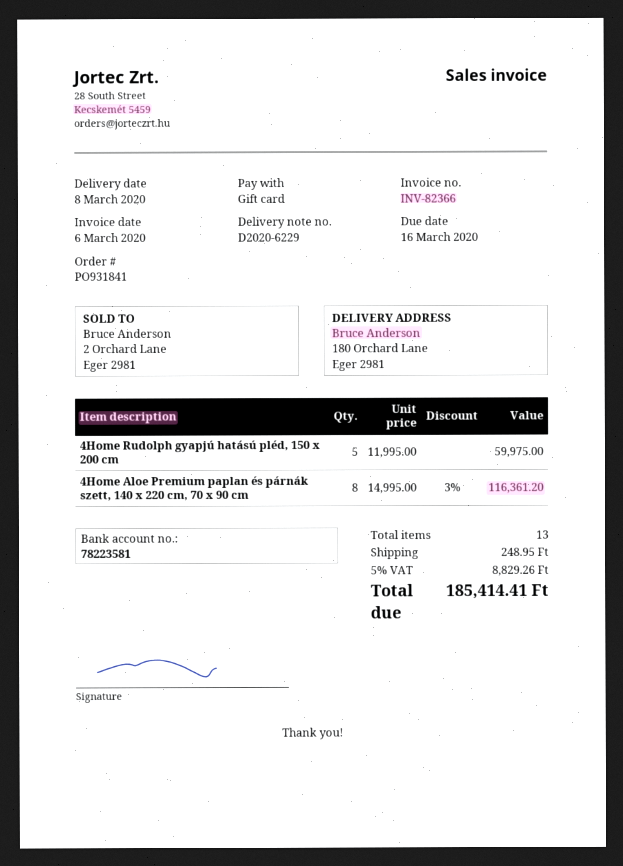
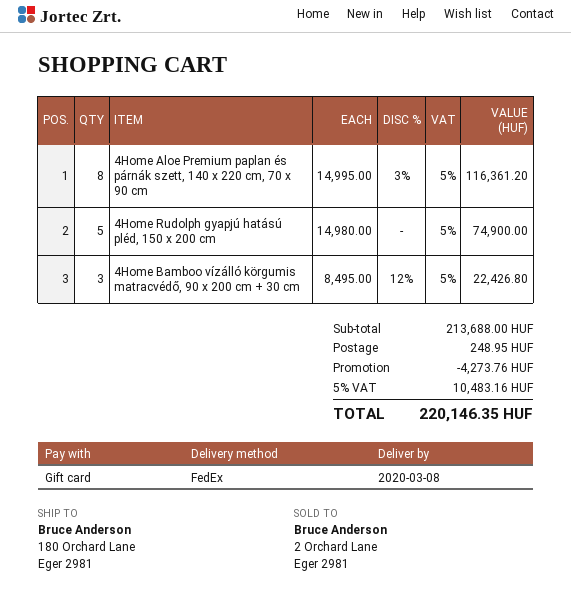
4Home Rudolph gyapjú hatású pléd, 150 x 200 cm: 5 x 11995.00 = 59975.00 -> 5 x 14980.00 = 74900.00
4Home Bamboo vízálló körgumis matracvédő, 90 x 200 cm + 30 cm: none -> 3 x 8495.00 - 12% = 22426.80
discount: none -> 4273.76
tax: 5% = 8829.26 -> 5% = 10483.16
total: 185414.41 -> 220146.35

